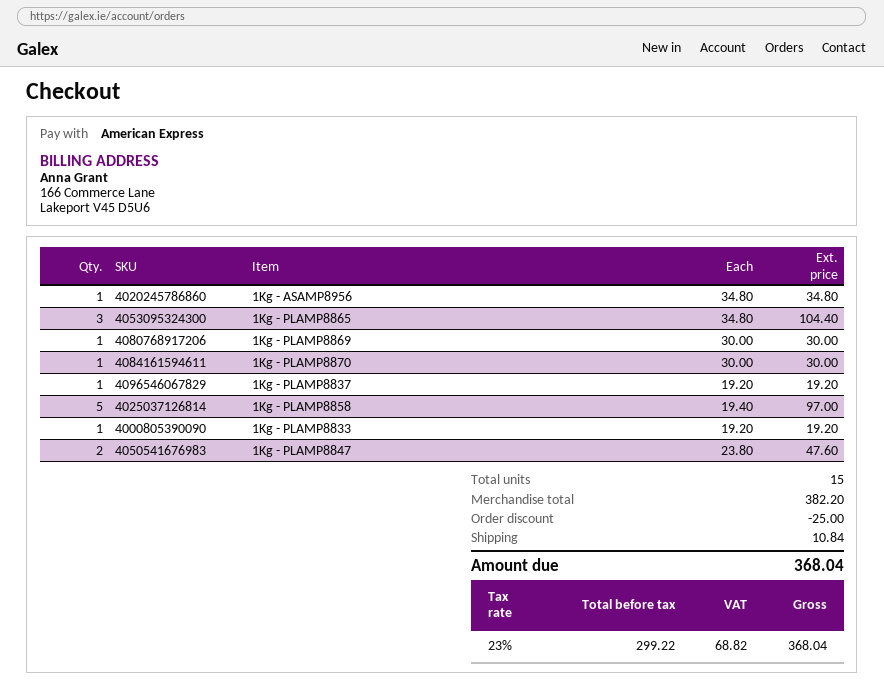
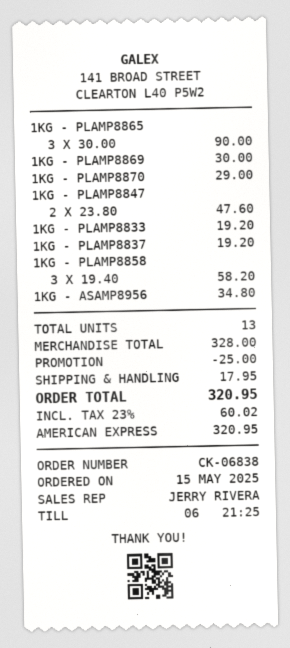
1Kg - PLAMP8865: 3 x 34.80 = 104.40 -> 3 x 30.00 = 90.00
1Kg - PLAMP8870: 1 x 30.00 = 30.00 -> 1 x 29.00 = 29.00
1Kg - PLAMP8858: 5 x 19.40 = 97.00 -> 3 x 19.40 = 58.20
total quantity: 15 -> 13
subtotal: 382.20 -> 328.00
shipping: 10.84 -> 17.95
tax: 23% = 68.82 -> 23% = 60.02
total: 368.04 -> 320.95

